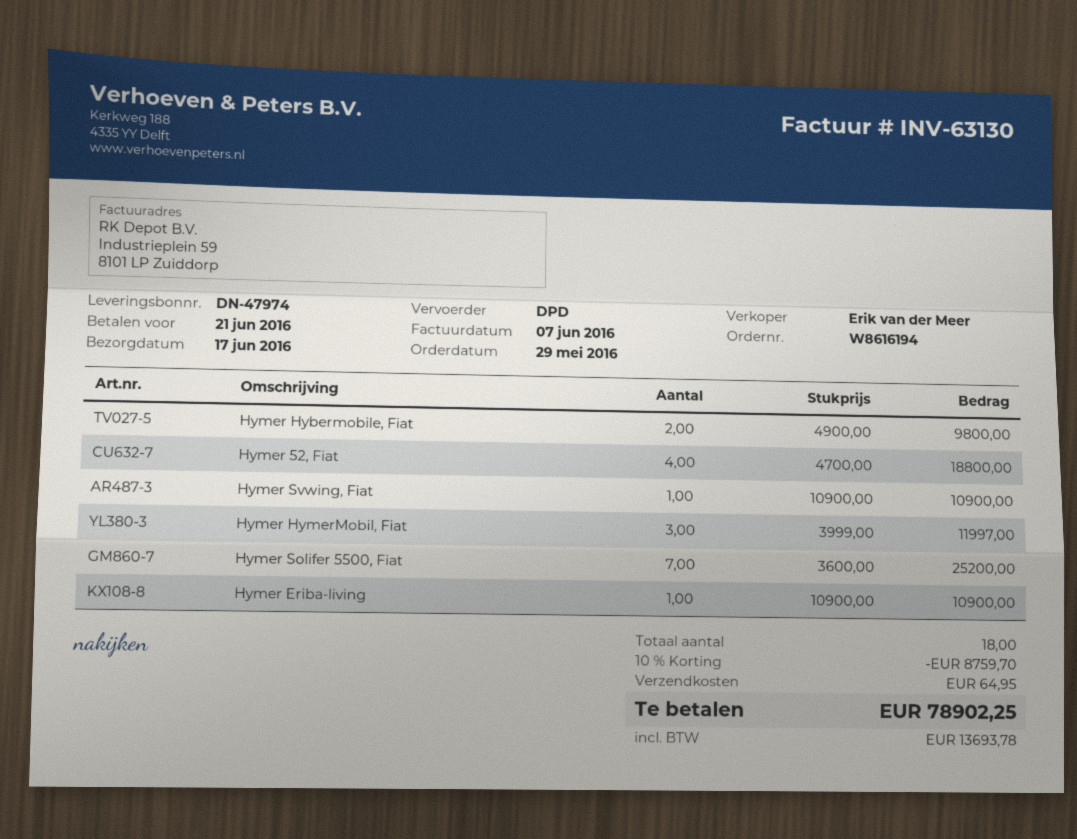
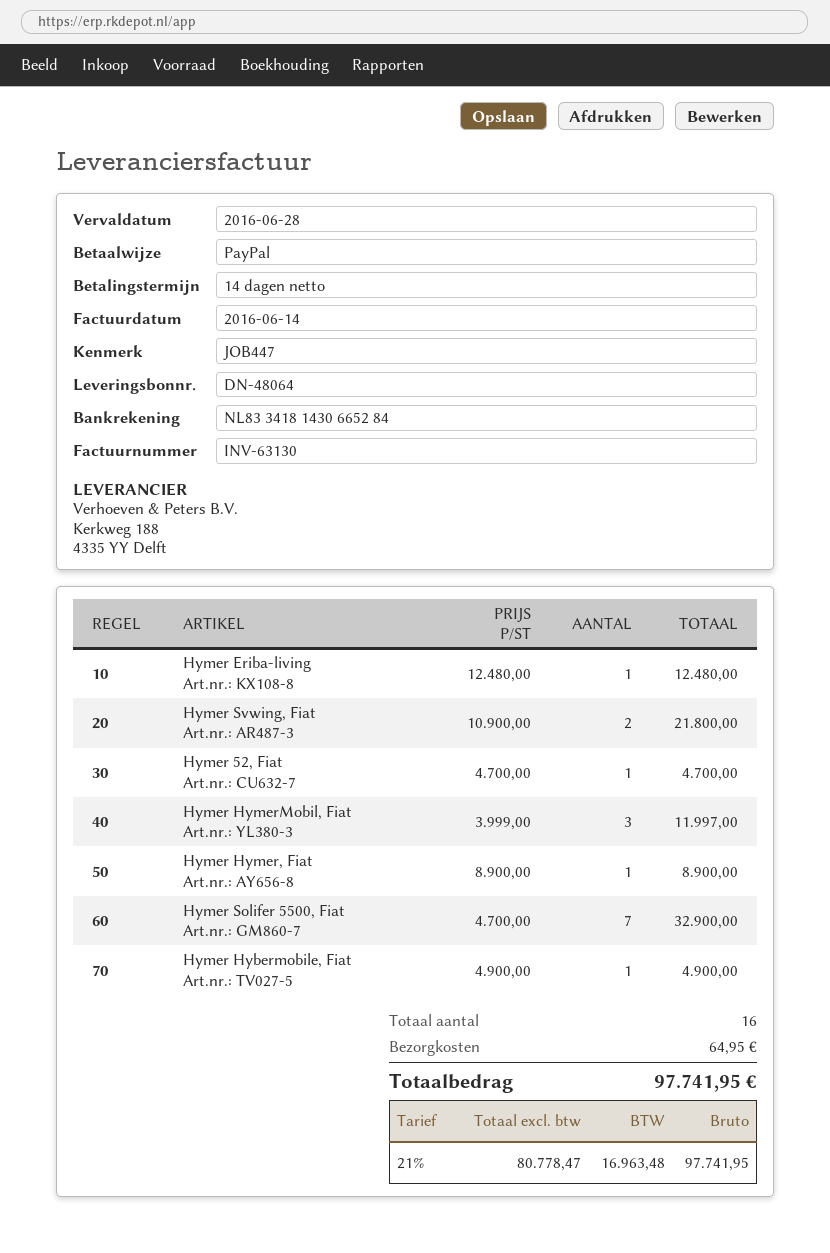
delivery note number: DN-47974 -> DN-48064
invoice date: 2016-06-07 -> 2016-06-14
due date: 2016-06-21 -> 2016-06-28
Hymer Hybermobile, Fiat: 2 x 4900.00 = 9800.00 -> 1 x 4900.00 = 4900.00
Hymer 52, Fiat: 4 x 4700.00 = 18800.00 -> 1 x 4700.00 = 4700.00
Hymer Svwing, Fiat: 1 x 10900.00 = 10900.00 -> 2 x 10900.00 = 21800.00
Hymer Solifer 5500, Fiat: 7 x 3600.00 = 25200.00 -> 7 x 4700.00 = 32900.00
Hymer Eriba-living: 1 x 10900.00 = 10900.00 -> 1 x 12480.00 = 12480.00
Hymer Hymer, Fiat: none -> 1 x 8900.00 = 8900.00
total quantity: 18 -> 16
discount: 10% = 8759.70 -> none
tax: 13693.78 -> 16963.48
total: 78902.25 -> 97741.95

